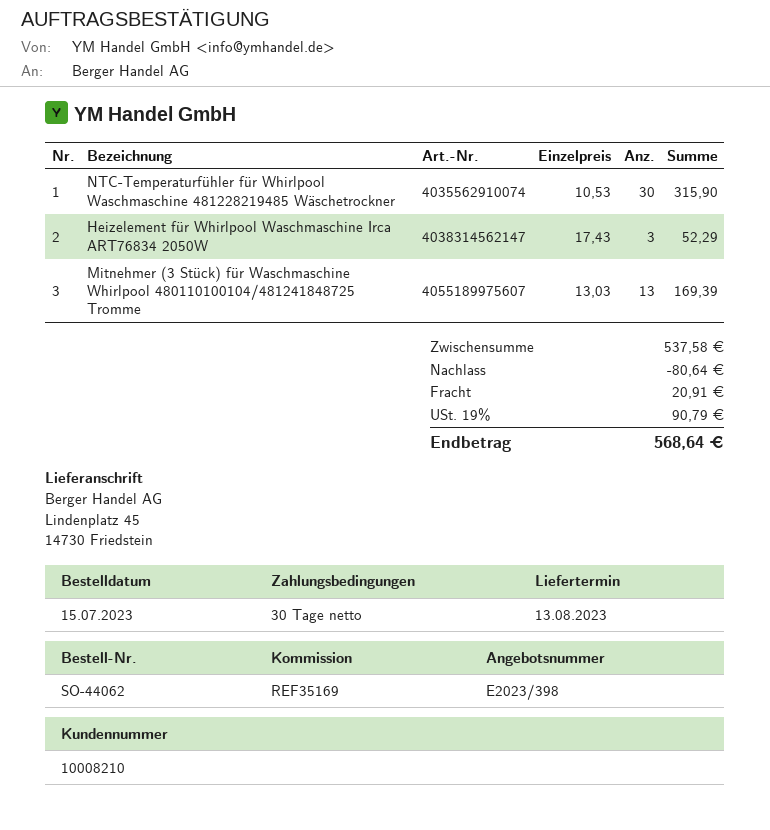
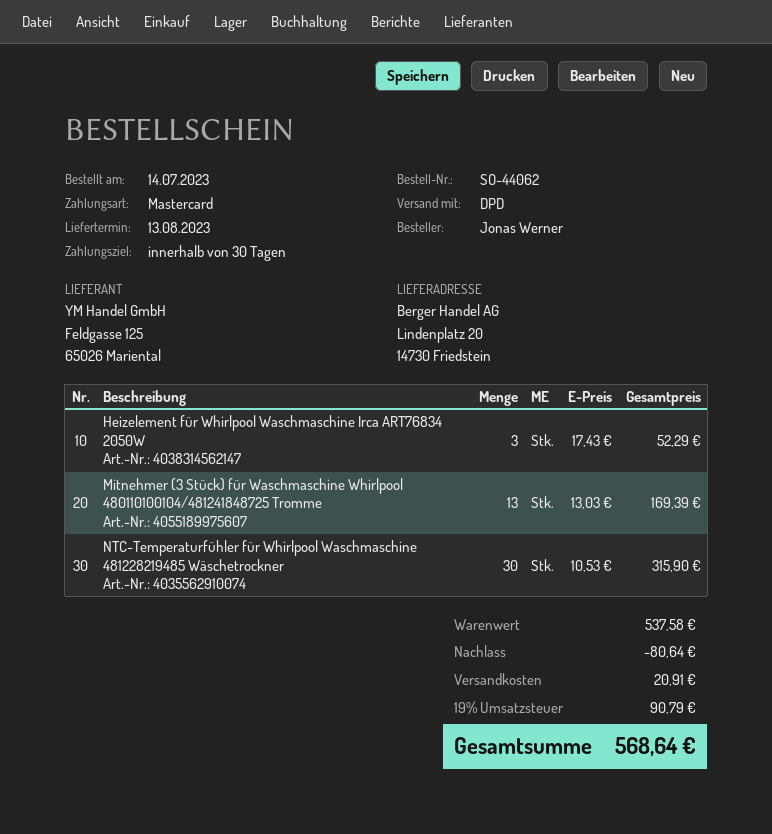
order date: 2023-07-15 -> 2023-07-14
ship to: Lindenplatz 45, 14730 Friedstein -> Lindenplatz 20, 14730 Friedstein

